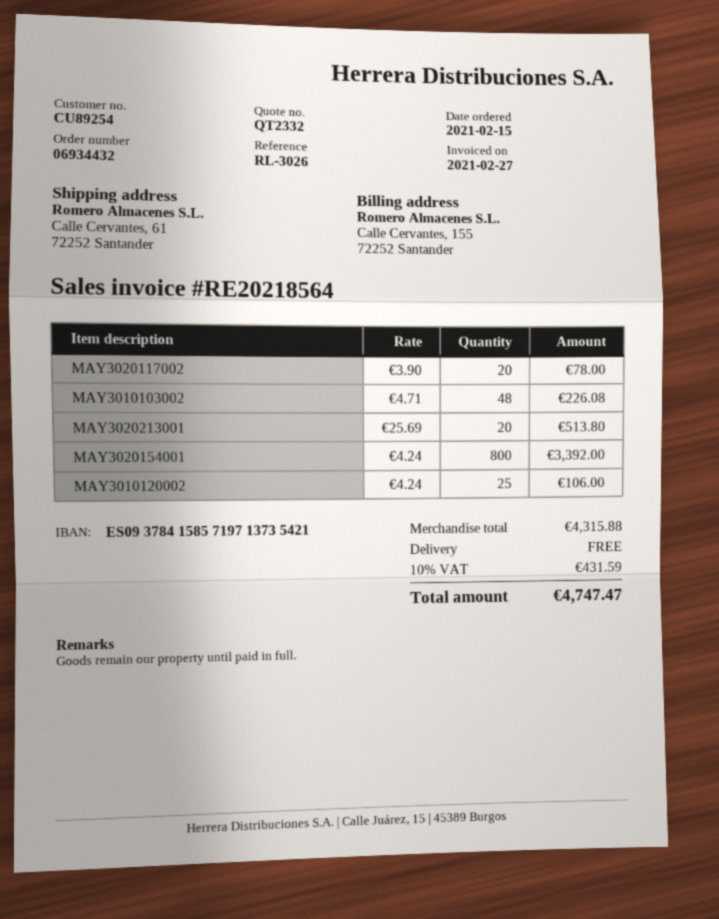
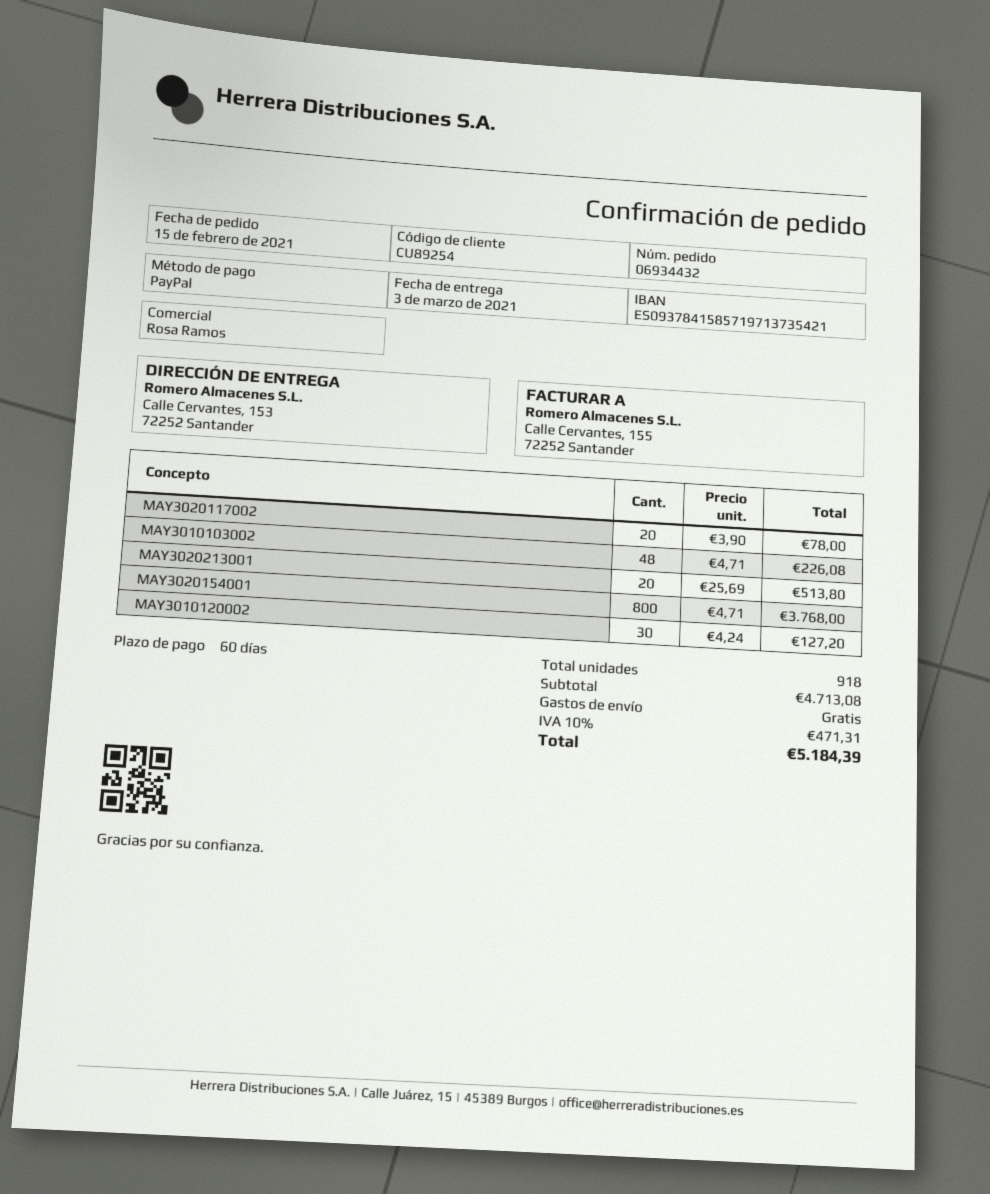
ship to: Calle Cervantes, 61, 72252 Santander -> Calle Cervantes, 153, 72252 Santander
MAY3020154001: 800 x 4.24 = 3392.00 -> 800 x 4.71 = 3768.00
MAY3010120002: 25 x 4.24 = 106.00 -> 30 x 4.24 = 127.20
subtotal: 4315.88 -> 4713.08
tax: 10% = 431.59 -> 10% = 471.31
total: 4747.47 -> 5184.39

